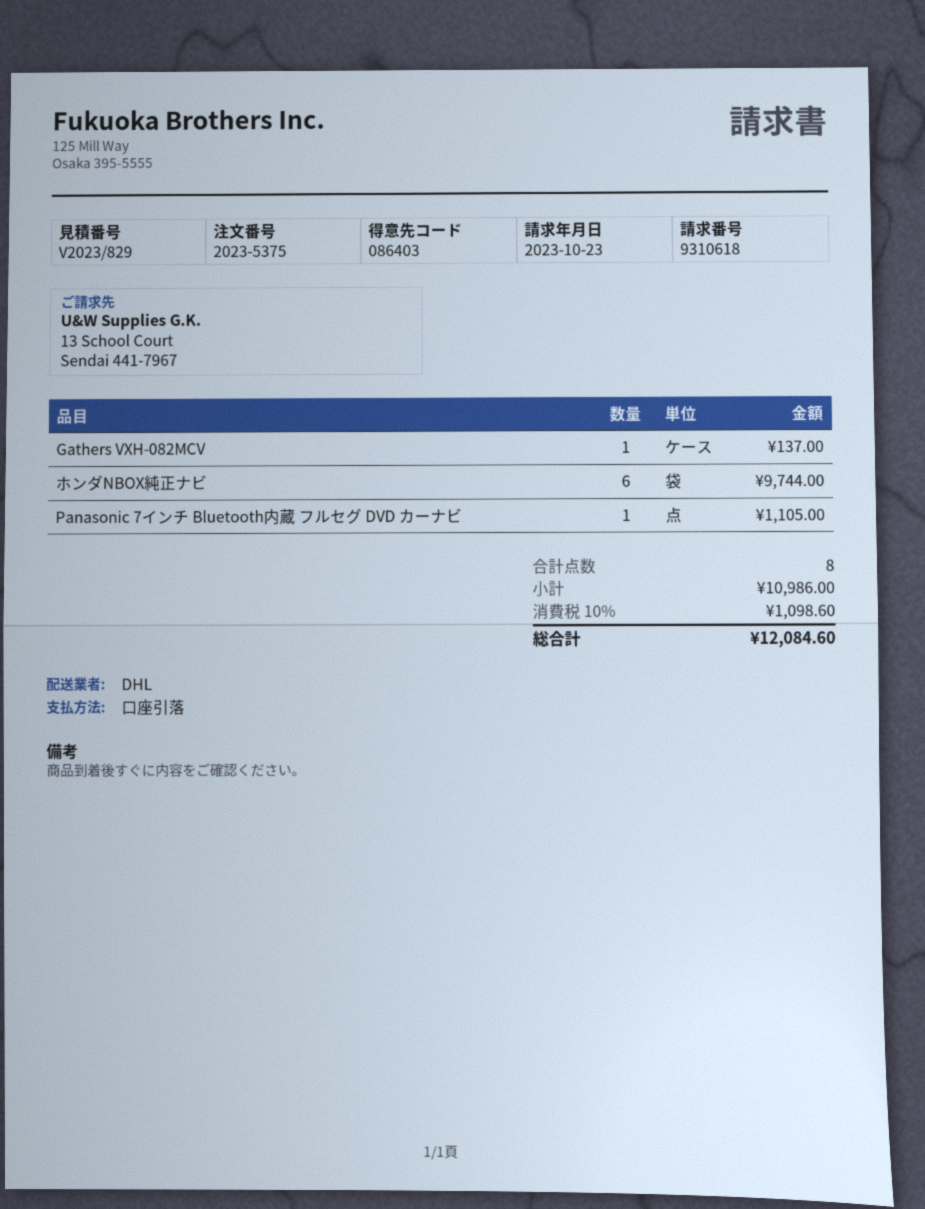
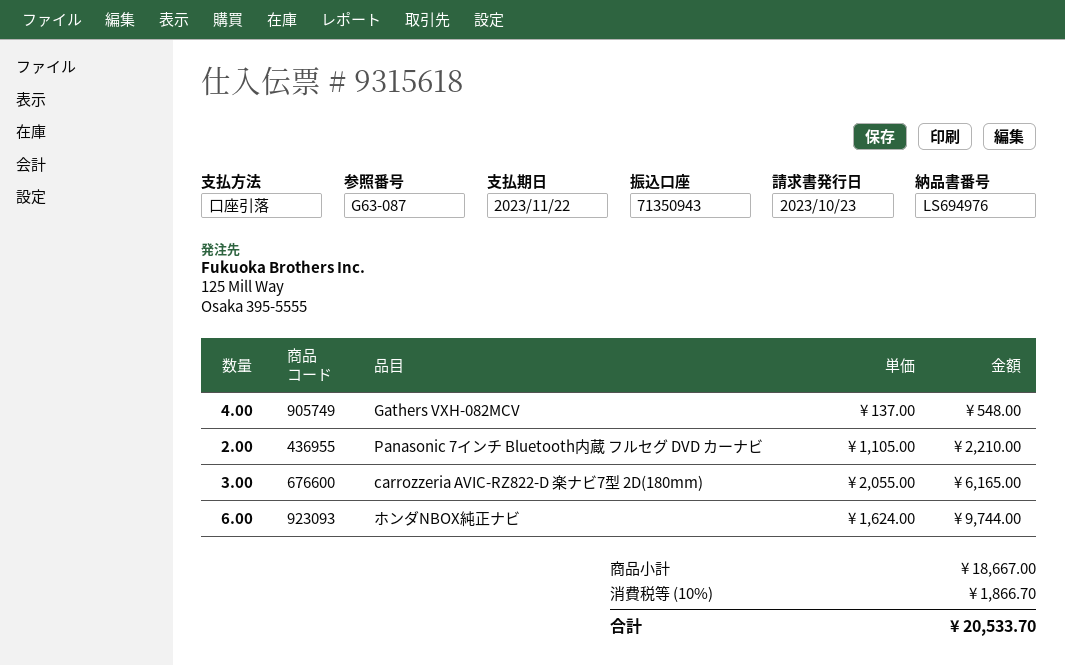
invoice number: 9310618 -> 9315618
Gathers VXH-082MCV: 1 for 137.00 -> 4 for 548.00
Panasonic 7インチ Bluetooth内蔵 フルセグ DVD カーナビ: 1 for 1105.00 -> 2 for 2210.00
carrozzeria AVIC-RZ822-D 楽ナビ7型 2D(180mm): none -> 3 for 6165.00
subtotal: 10986.00 -> 18667.00
tax: 10% = 1098.60 -> 10% = 1866.70
total: 12084.60 -> 20533.70

